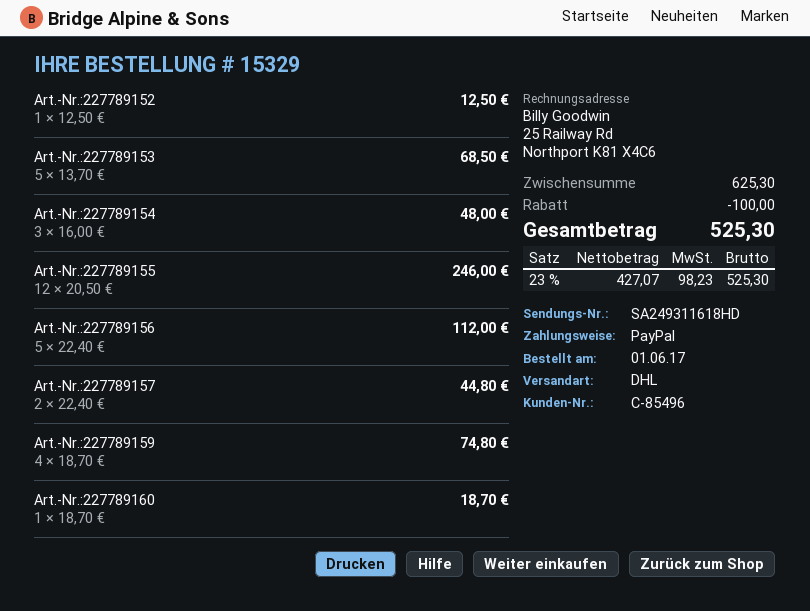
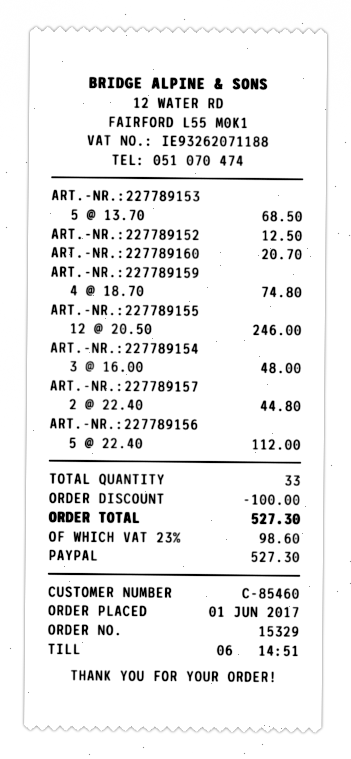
customer number: C-85496 -> C-85460
Art.-Nr.:227789160: 1 x 18.70 = 18.70 -> 1 x 20.70 = 20.70
tax: 23% = 98.23 -> 23% = 98.60
total: 525.30 -> 527.30

